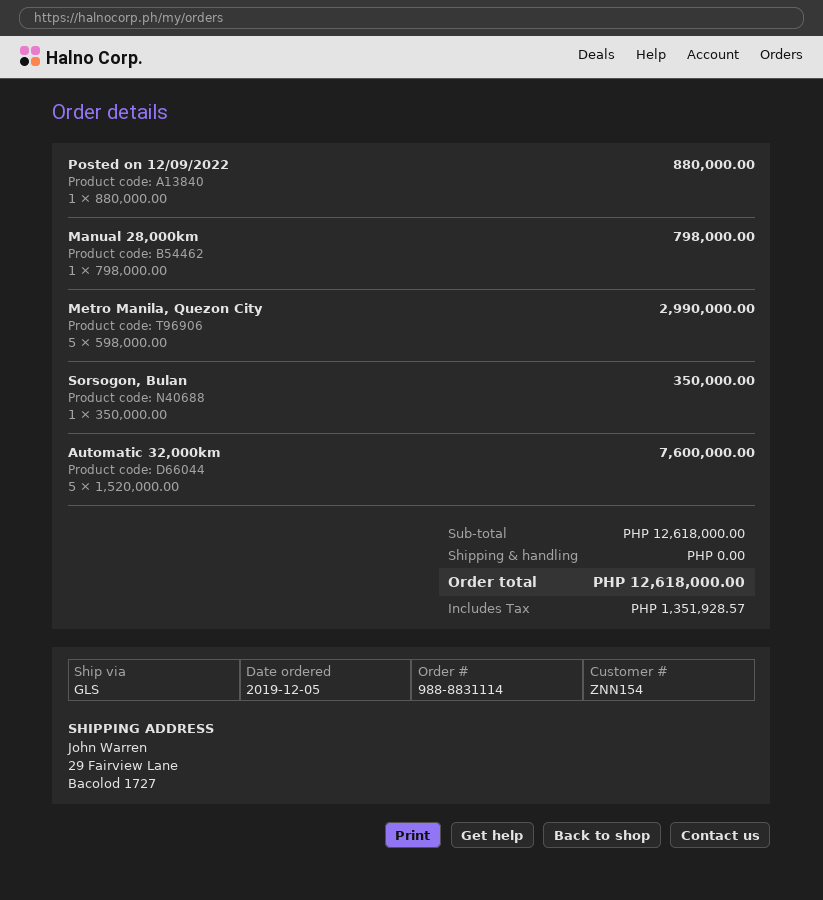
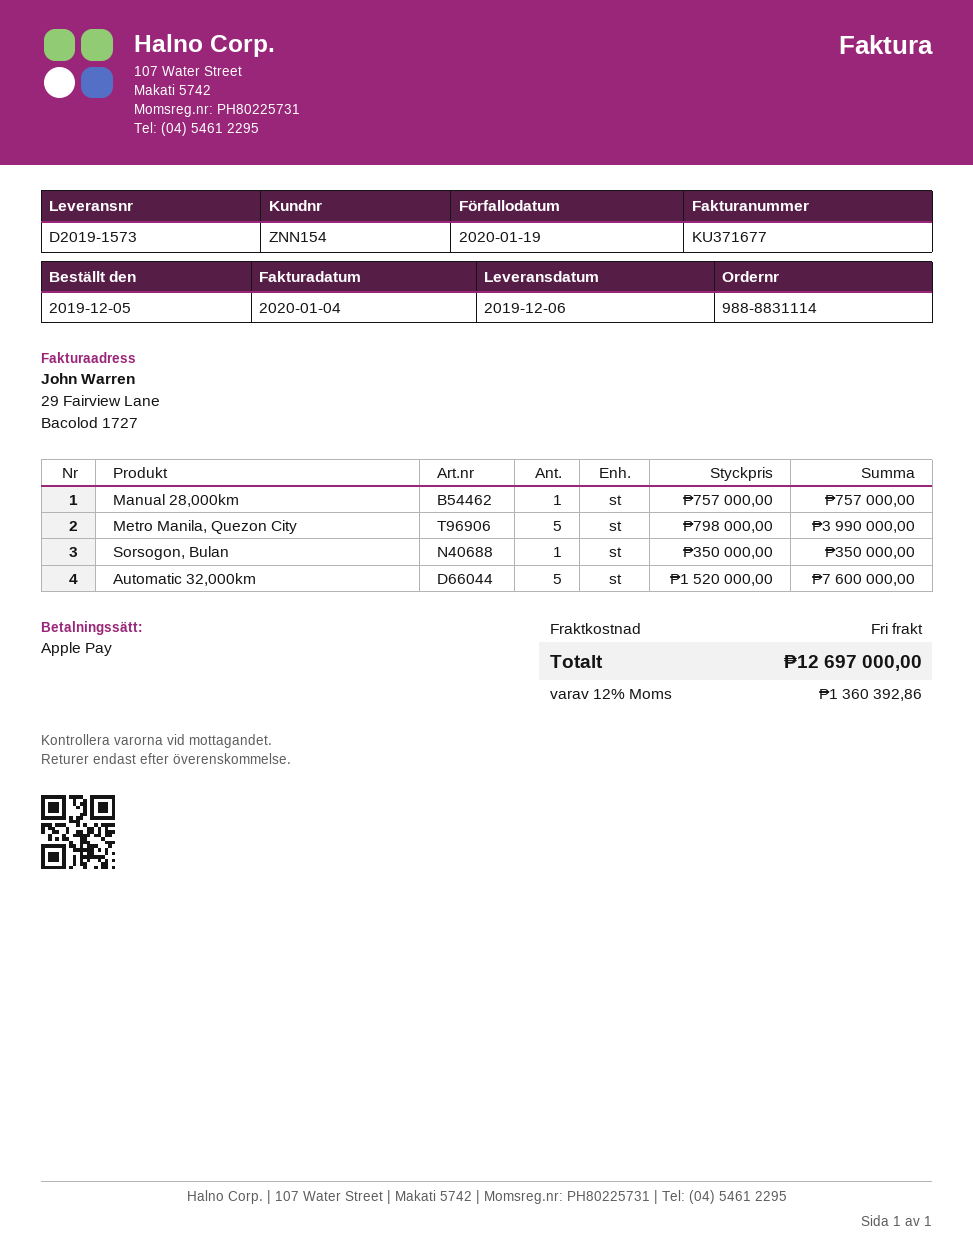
Posted on 12/09/2022: 1 x 880000.00 = 880000.00 -> none
Manual 28,000km: 1 x 798000.00 = 798000.00 -> 1 x 757000.00 = 757000.00
Metro Manila, Quezon City: 5 x 598000.00 = 2990000.00 -> 5 x 798000.00 = 3990000.00
tax: 1351928.57 -> 1360392.86
total: 12618000.00 -> 12697000.00

